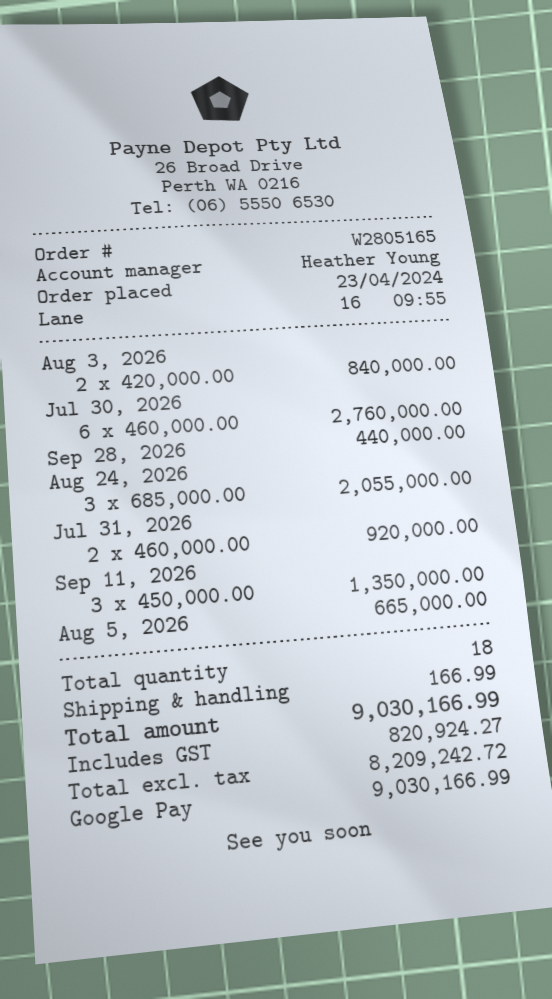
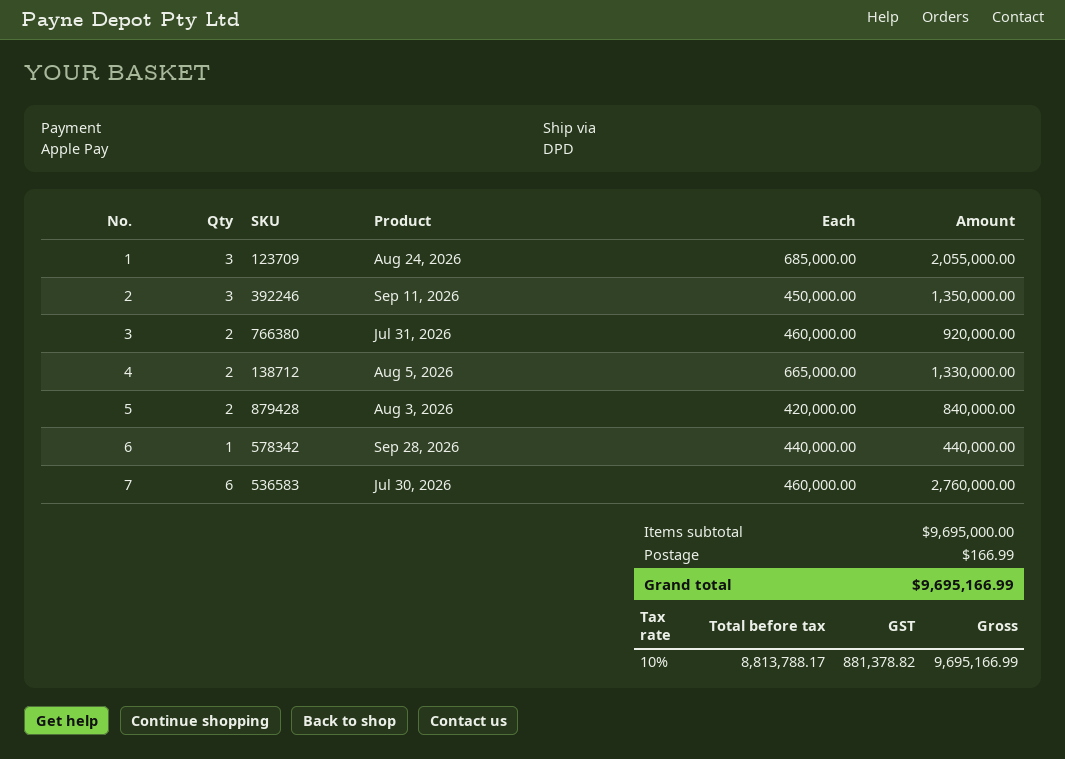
payment method: Google Pay -> Apple Pay
Aug 5, 2026: 1 x 665000.00 = 665000.00 -> 2 x 665000.00 = 1330000.00
net: 8209242.72 -> 8813788.17
tax: 820924.27 -> 881378.82
total: 9030166.99 -> 9695166.99

